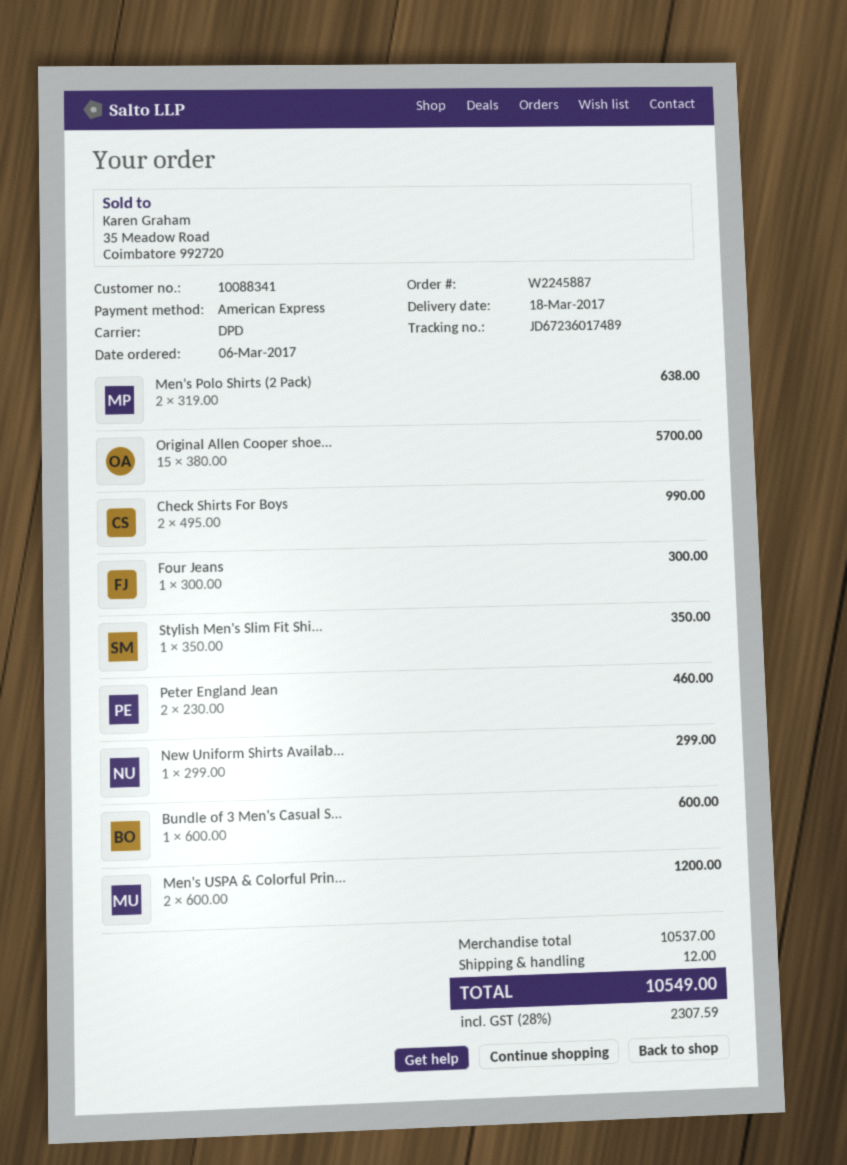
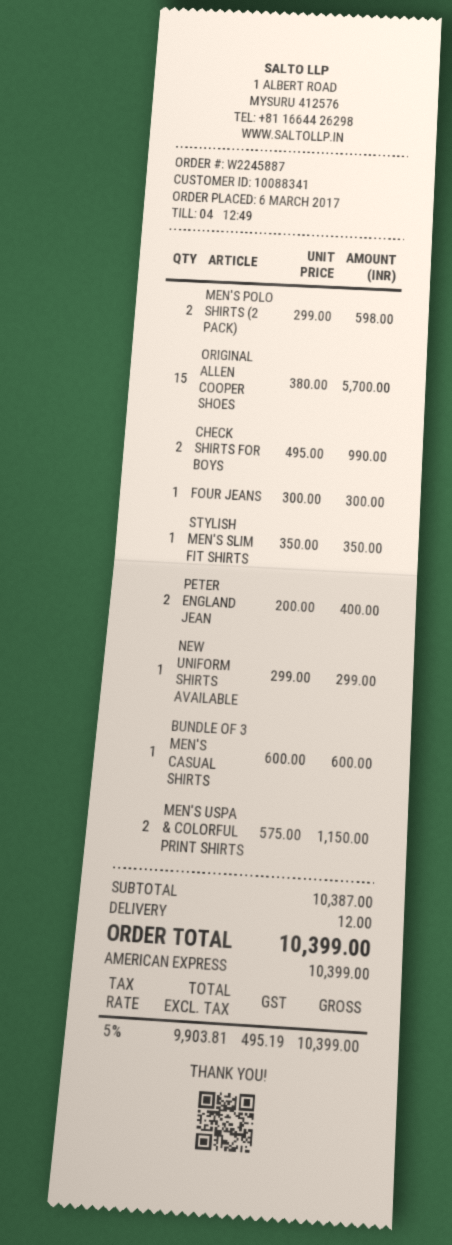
Men's Polo Shirts (2 Pack): 2 x 319.00 = 638.00 -> 2 x 299.00 = 598.00
Peter England Jean: 2 x 230.00 = 460.00 -> 2 x 200.00 = 400.00
Men's USPA & Colorful Prin...: 2 x 600.00 = 1200.00 -> 2 x 575.00 = 1150.00
subtotal: 10537.00 -> 10387.00
tax: 28% = 2307.59 -> 5% = 495.19
total: 10549.00 -> 10399.00

